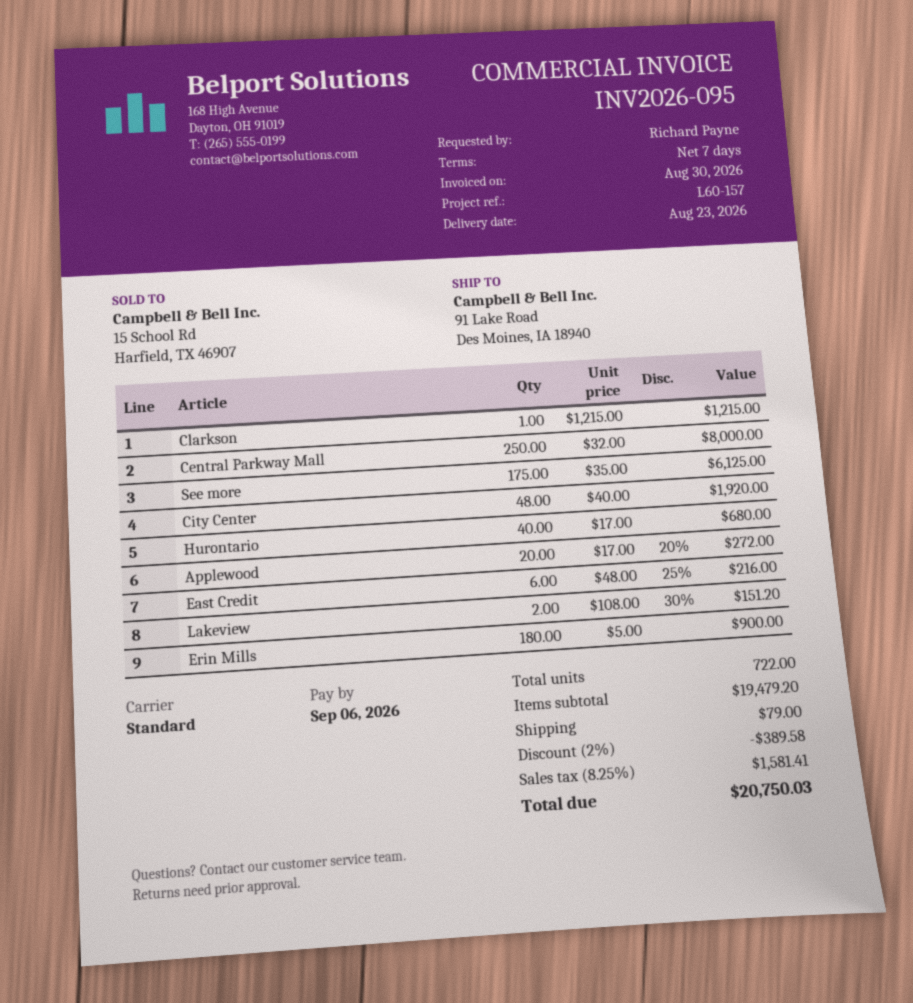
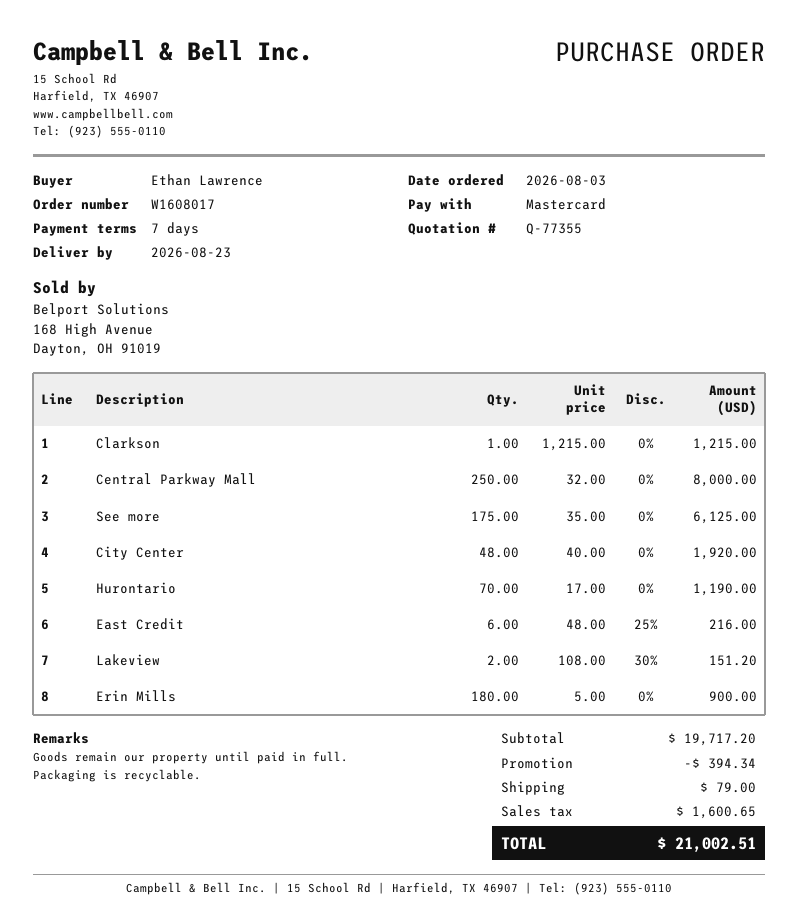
ordered by: Richard Payne -> Ethan Lawrence
Hurontario: 40 x 17.00 = 680.00 -> 70 x 17.00 = 1190.00
Applewood: 20 x 17.00 - 20% = 272.00 -> none
subtotal: 19479.20 -> 19717.20
discount: 389.58 -> 394.34
tax: 1581.41 -> 1600.65
total: 20750.03 -> 21002.51

